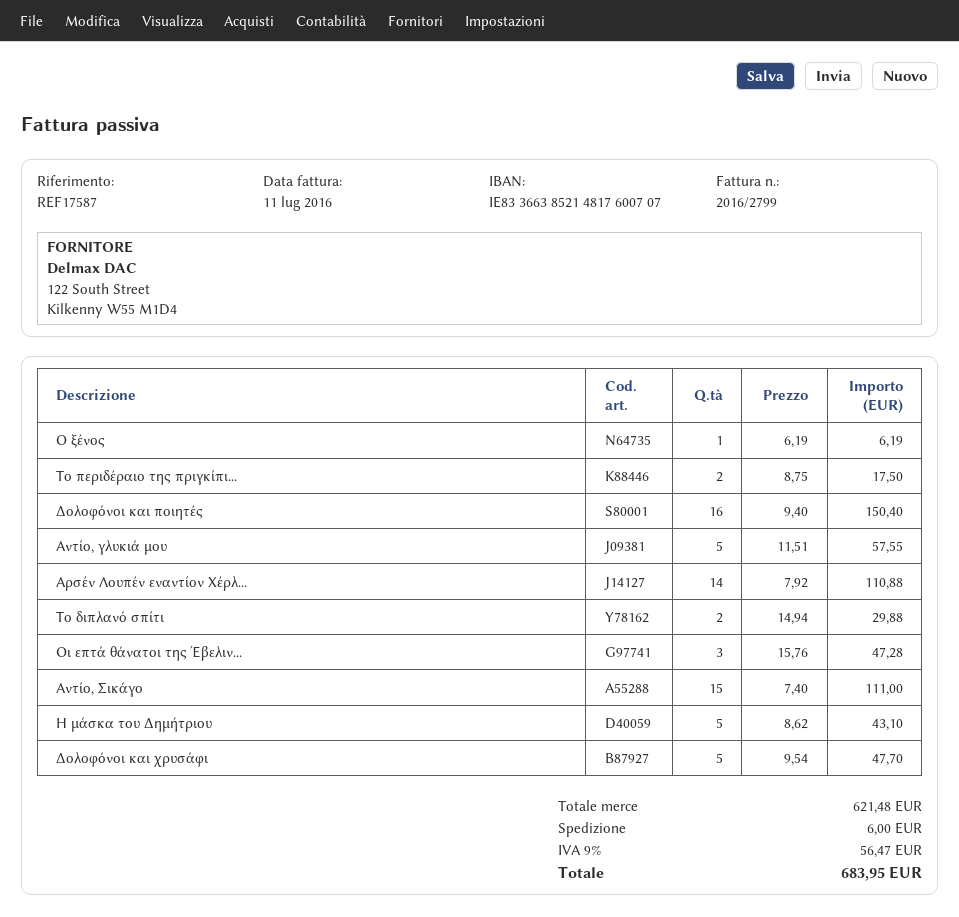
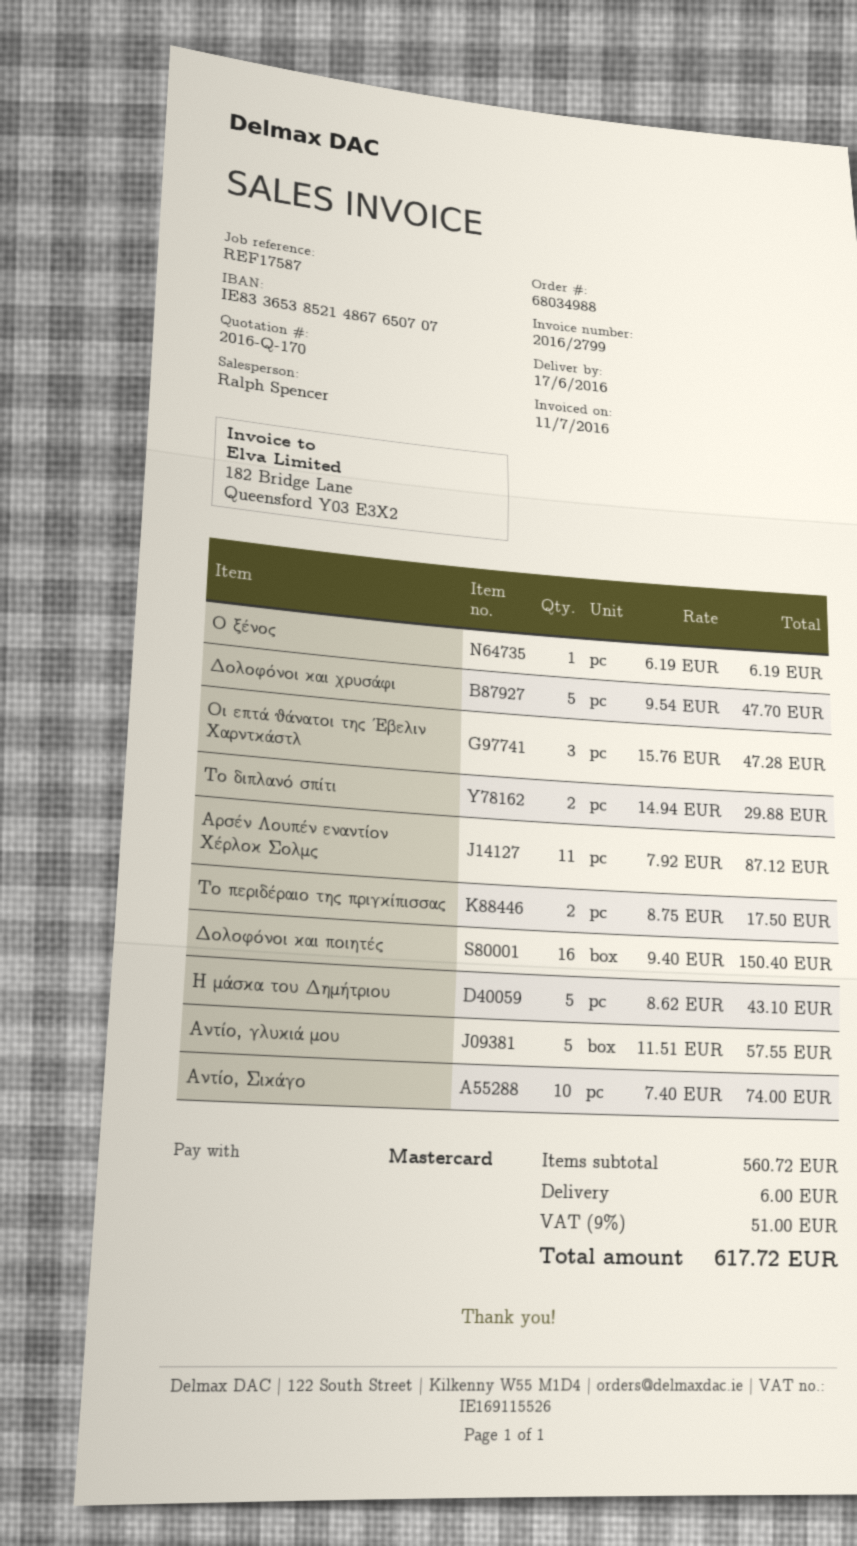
bank account: IE83366385214817600707 -> IE83365385214867650707
Αρσέν Λουπέν εναντίον Χέρλ...: 14 x 7.92 = 110.88 -> 11 x 7.92 = 87.12
Αντίο, Σικάγο: 15 x 7.40 = 111.00 -> 10 x 7.40 = 74.00
subtotal: 621.48 -> 560.72
tax: 9% = 56.47 -> 9% = 51.00
total: 683.95 -> 617.72

